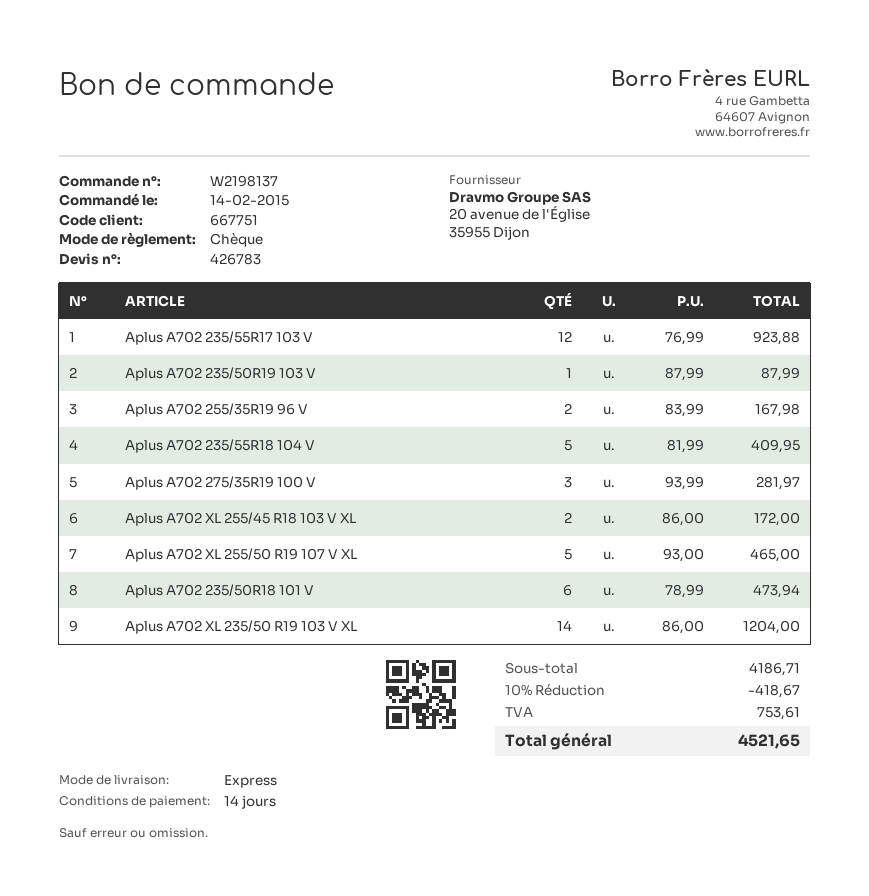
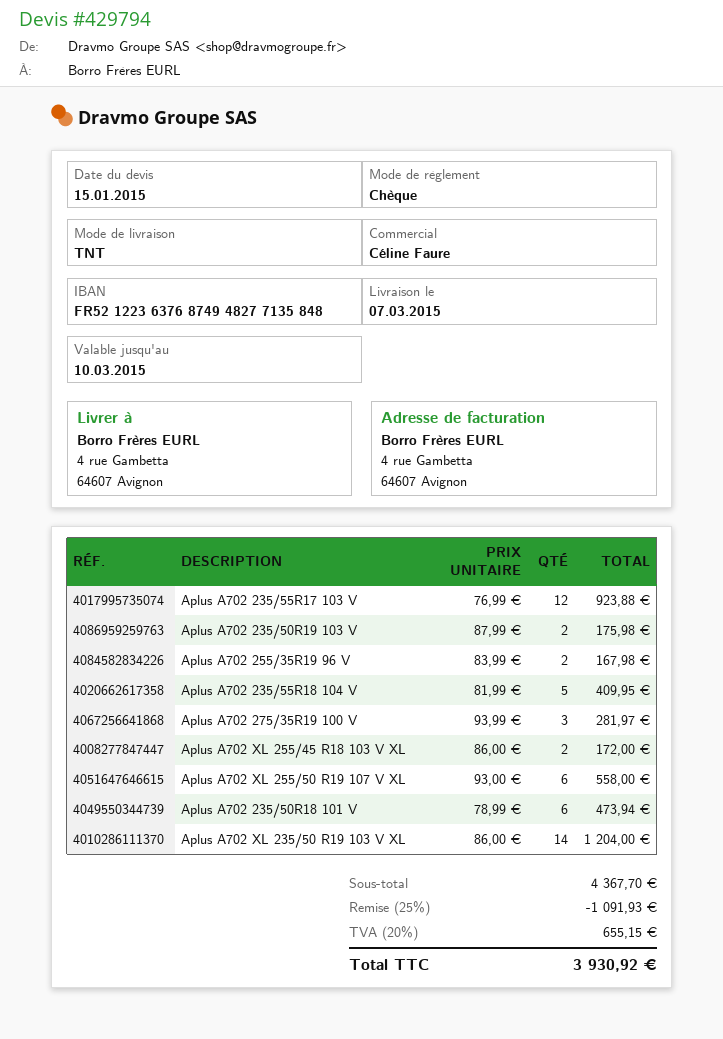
quote number: 426783 -> 429794
shipping method: express -> TNT
Aplus A702 235/50R19 103 V: 1 x 87.99 = 87.99 -> 2 x 87.99 = 175.98
Aplus A702 XL 255/50 R19 107 V XL: 5 x 93.00 = 465.00 -> 6 x 93.00 = 558.00
subtotal: 4186.71 -> 4367.70
discount: 10% = 418.67 -> 25% = 1091.93
tax: 753.61 -> 655.15
total: 4521.65 -> 3930.92

